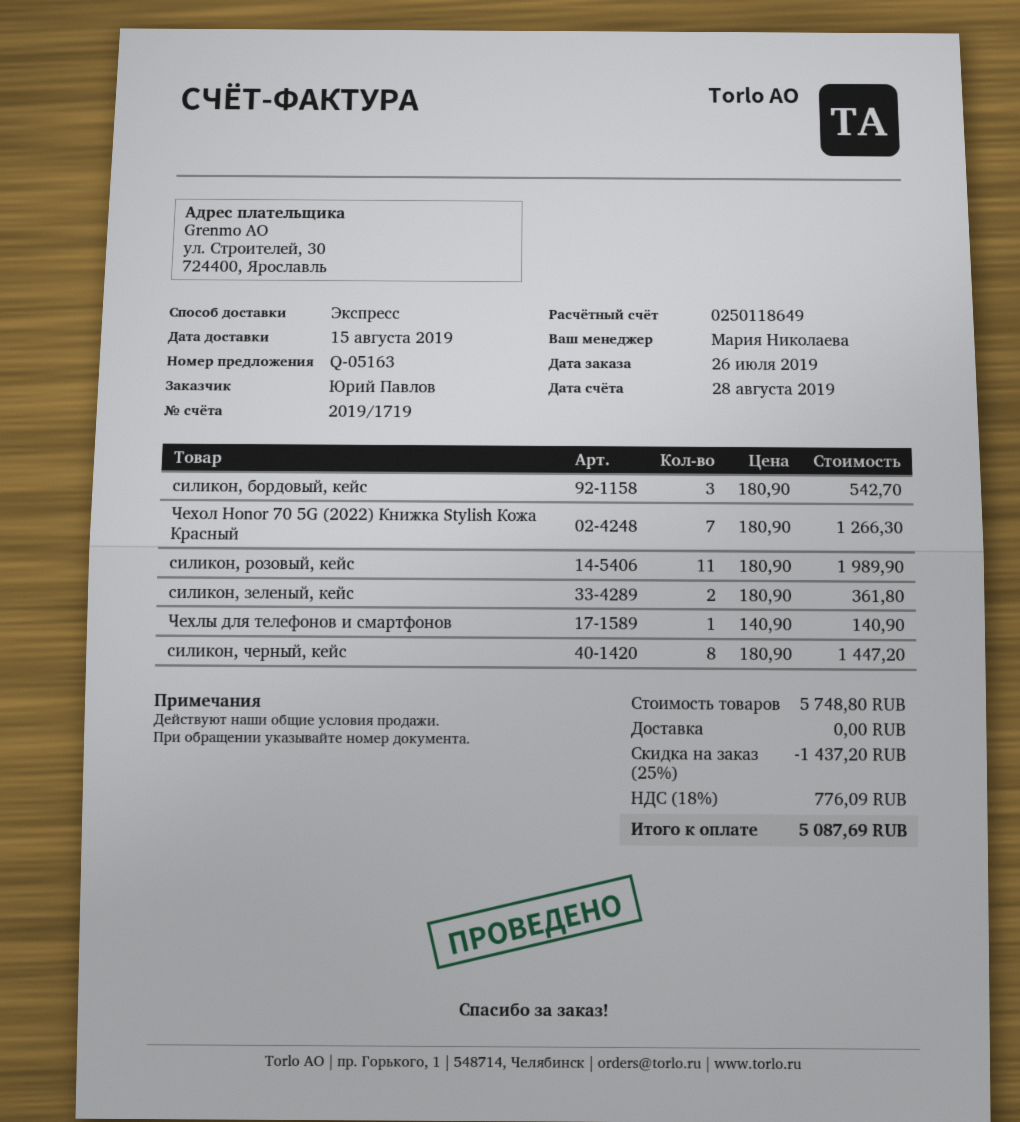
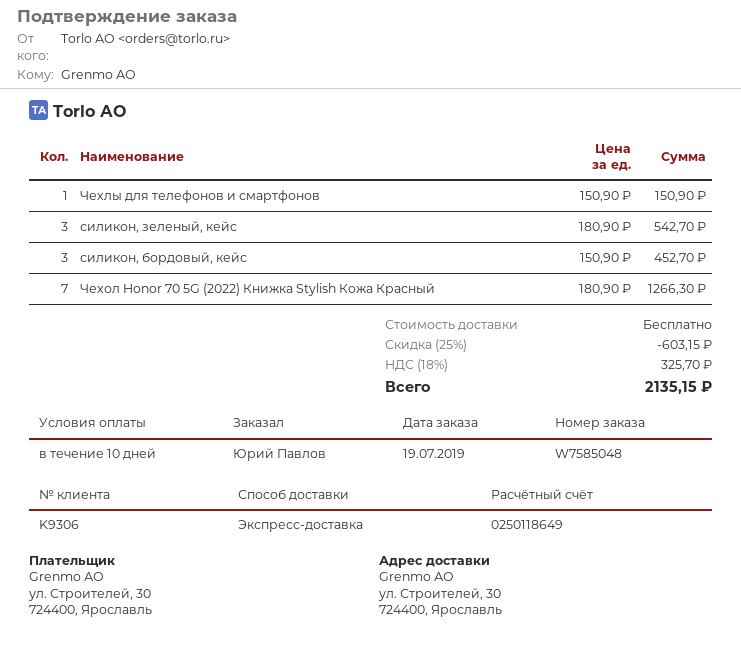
order date: 2019-07-26 -> 2019-07-19
силикон, бордовый, кейс: 3 x 180.90 = 542.70 -> 3 x 150.90 = 452.70
силикон, розовый, кейс: 11 x 180.90 = 1989.90 -> none
силикон, зеленый, кейс: 2 x 180.90 = 361.80 -> 3 x 180.90 = 542.70
Чехлы для телефонов и смартфонов: 1 x 140.90 = 140.90 -> 1 x 150.90 = 150.90
силикон, черный, кейс: 8 x 180.90 = 1447.20 -> none
discount: 25% = 1437.20 -> 25% = 603.15
tax: 18% = 776.09 -> 18% = 325.70
total: 5087.69 -> 2135.15

